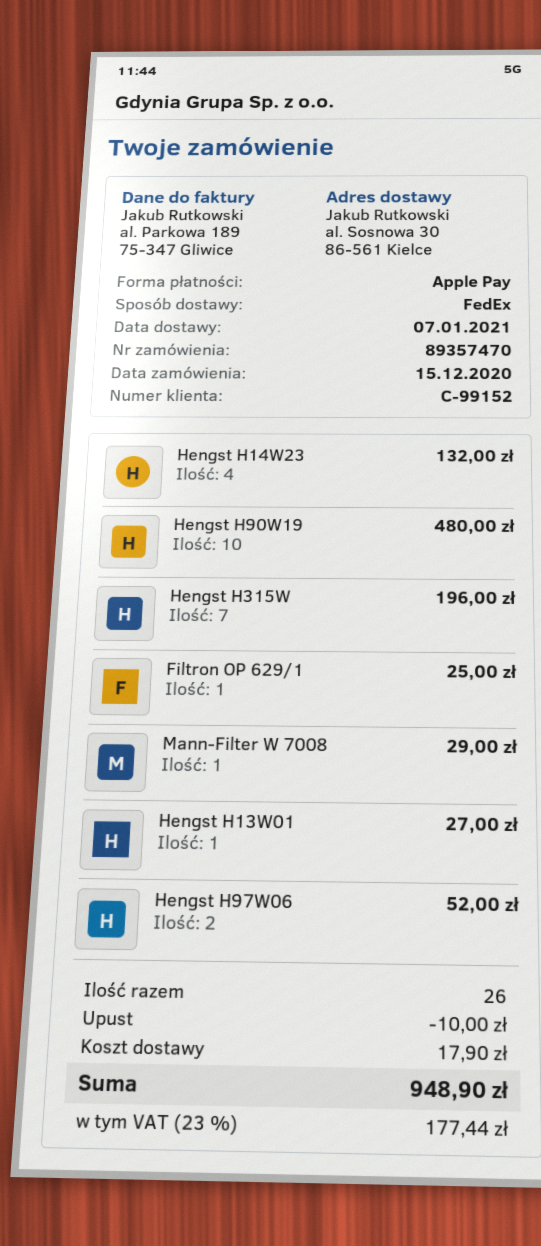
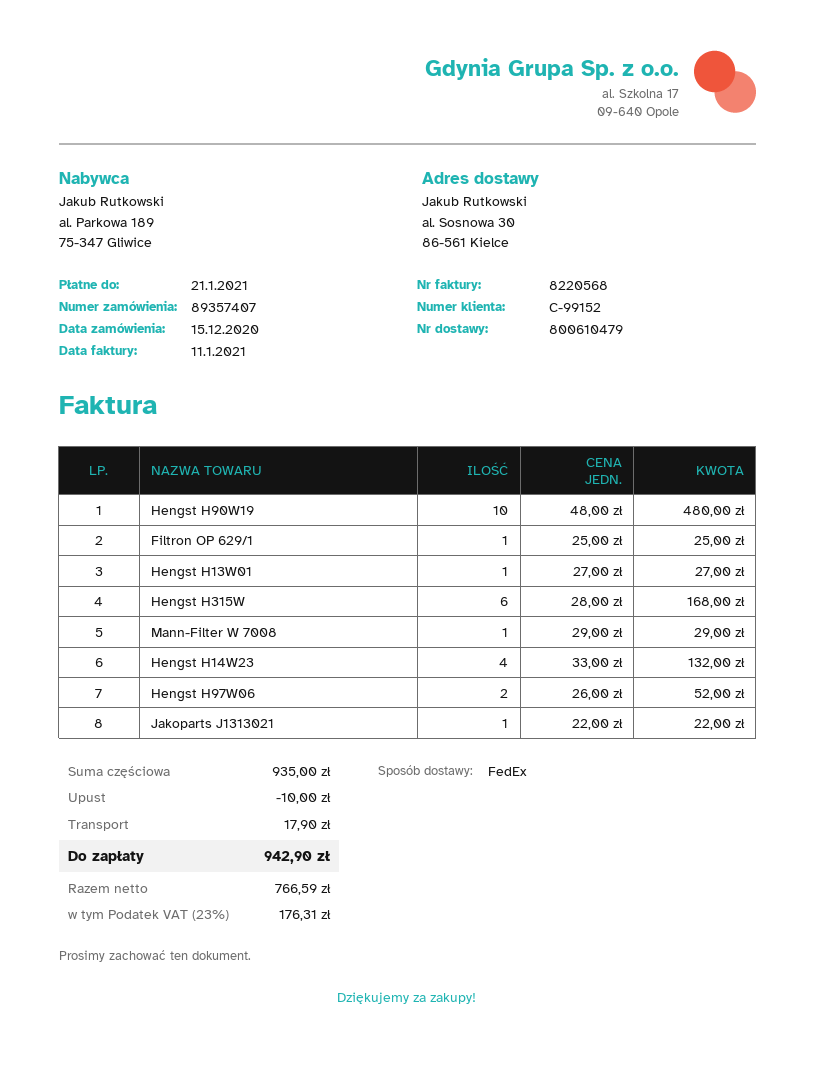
order number: 89357470 -> 89357407
Hengst H315W: 7 for 196.00 -> 6 for 168.00
Jakoparts J1313021: none -> 1 for 22.00
tax: 23% = 177.44 -> 23% = 176.31
total: 948.90 -> 942.90

